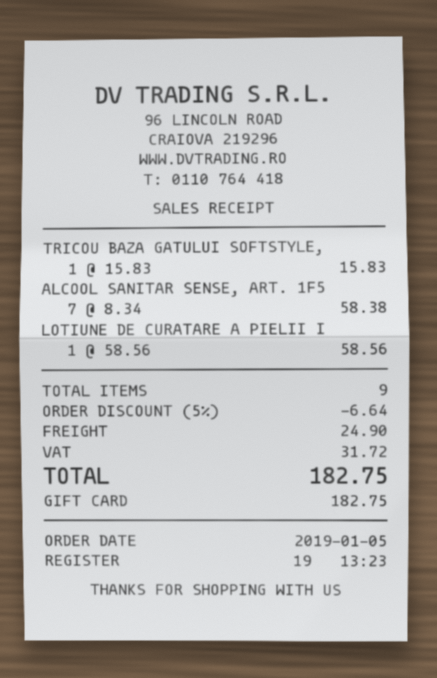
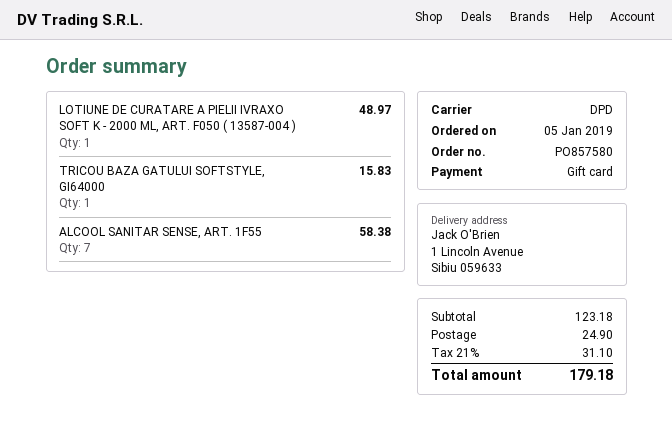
LOTIUNE DE CURATARE A PIELII I: 1 for 58.56 -> 1 for 48.97
discount: 5% = 6.64 -> none
tax: 31.72 -> 31.10
total: 182.75 -> 179.18

